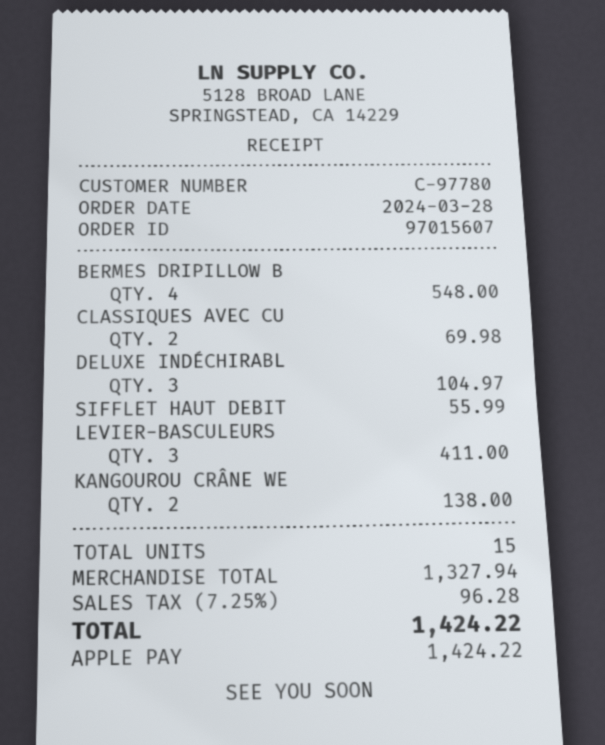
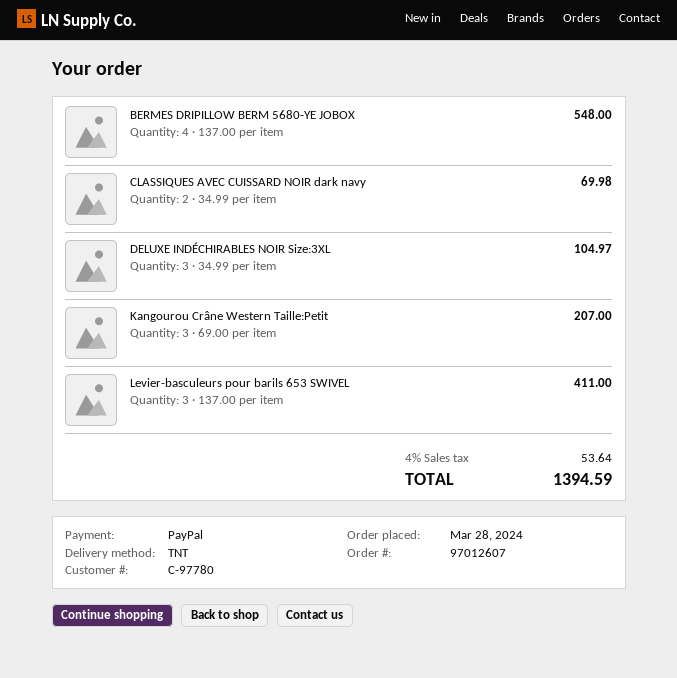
order number: 97015607 -> 97012607
payment method: Apple Pay -> PayPal
SIFFLET HAUT DEBIT: 1 for 55.99 -> none
KANGOUROU CRÂNE WE: 2 for 138.00 -> 3 for 207.00
tax: 7.25% = 96.28 -> 4% = 53.64
total: 1424.22 -> 1394.59

